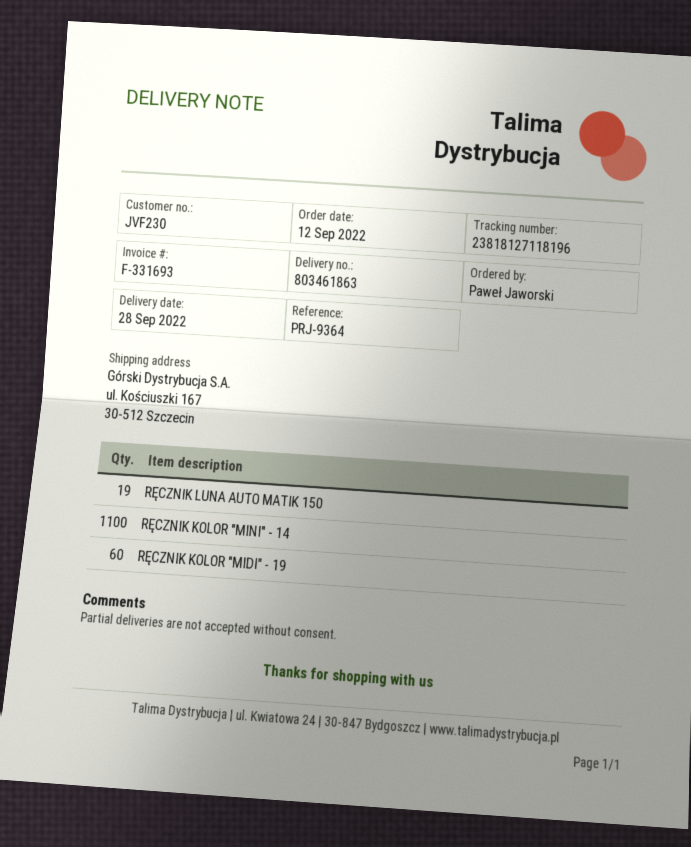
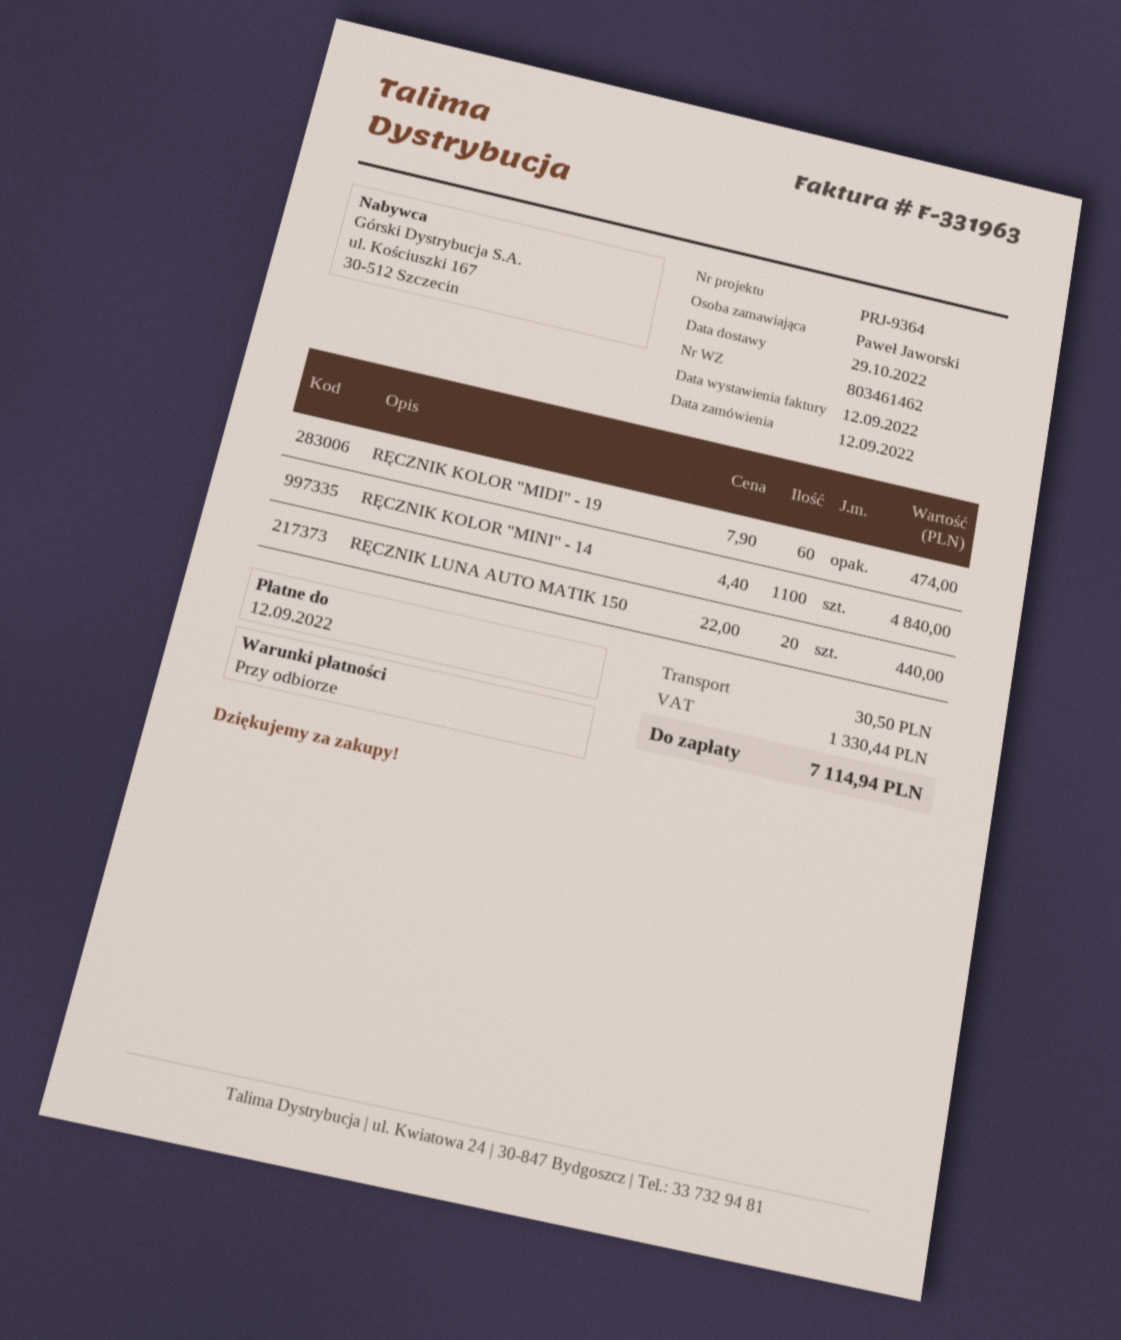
delivery note number: 803461863 -> 803461462
delivery date: 2022-09-28 -> 2022-10-29
invoice number: F-331693 -> F-331963
RĘCZNIK LUNA AUTO MATIK 150: 19 -> 20

